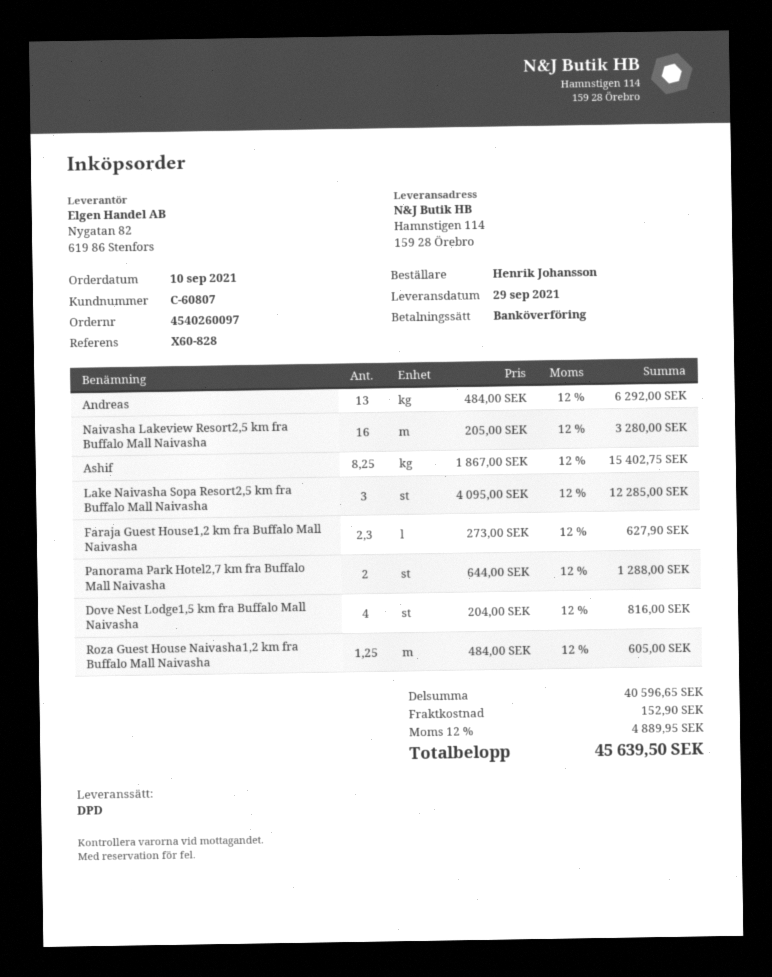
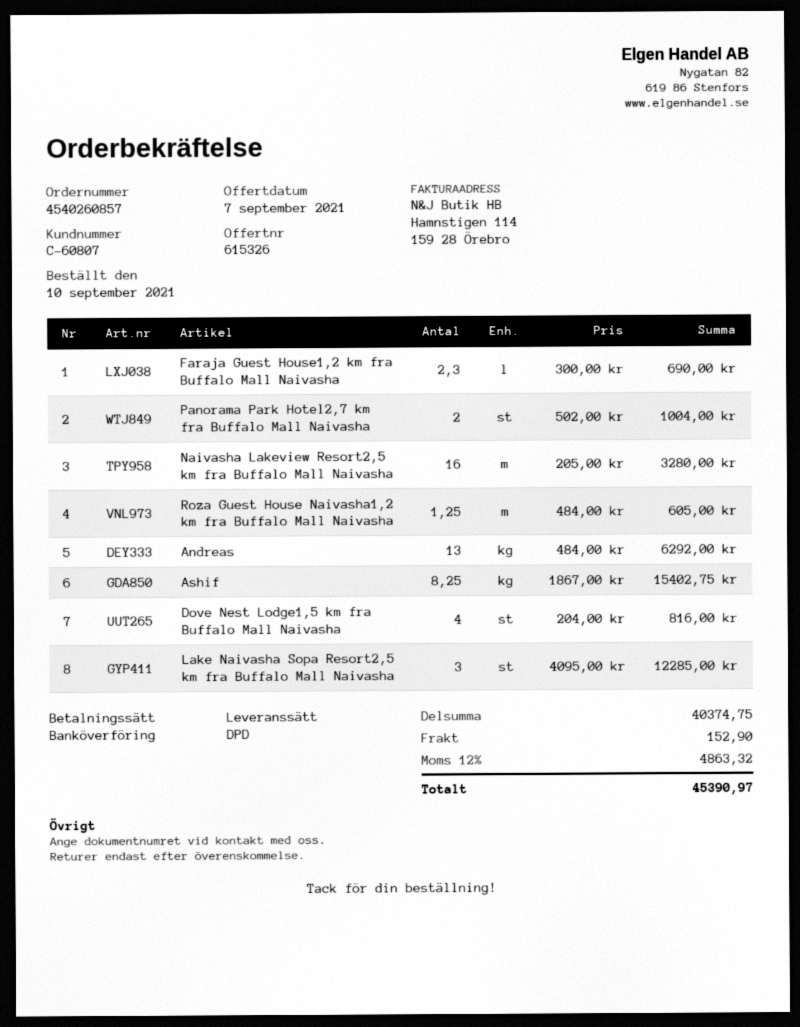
order number: 4540260097 -> 4540260857
Faraja Guest House1,2 km fra Buffalo Mall Naivasha: 2.3 x 273.00 = 627.90 -> 2.3 x 300.00 = 690.00
Panorama Park Hotel2,7 km fra Buffalo Mall Naivasha: 2 x 644.00 = 1288.00 -> 2 x 502.00 = 1004.00
subtotal: 40596.65 -> 40374.75
tax: 12% = 4889.95 -> 12% = 4863.32
total: 45639.50 -> 45390.97

